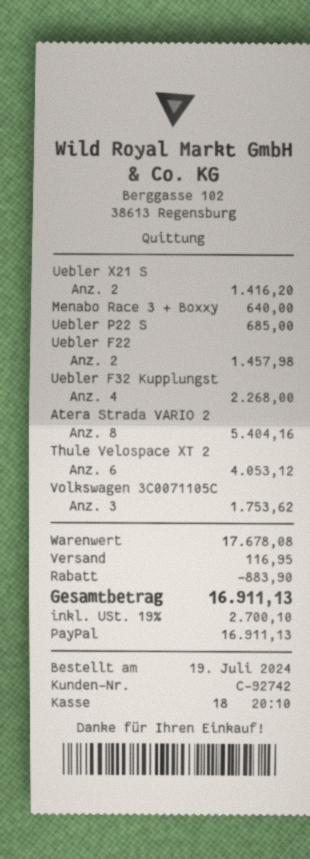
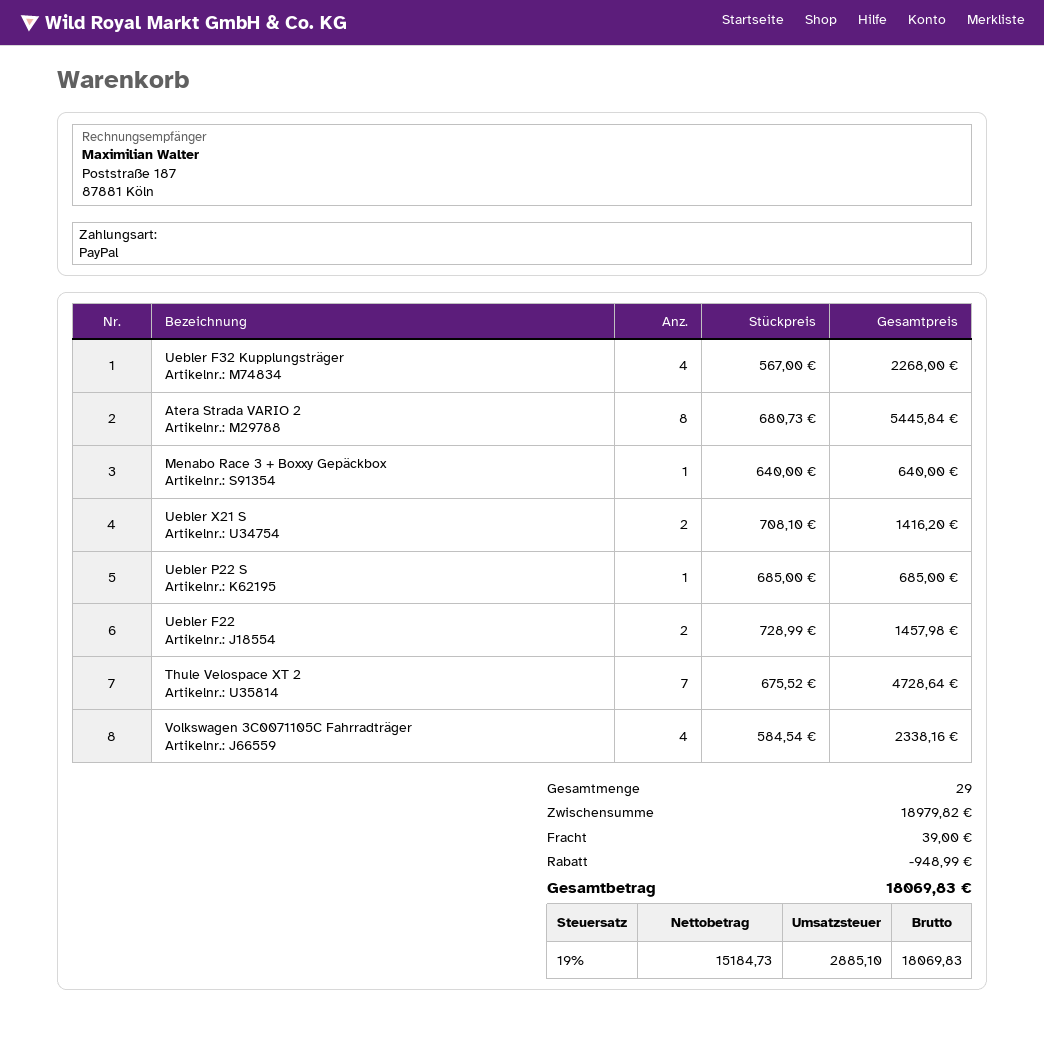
Atera Strada VARIO 2: 8 for 5404.16 -> 8 for 5445.84
Thule Velospace XT 2: 6 for 4053.12 -> 7 for 4728.64
Volkswagen 3C0071105C: 3 for 1753.62 -> 4 for 2338.16
subtotal: 17678.08 -> 18979.82
discount: 883.90 -> 948.99
shipping: 116.95 -> 39.00
tax: 19% = 2700.10 -> 19% = 2885.10
total: 16911.13 -> 18069.83

